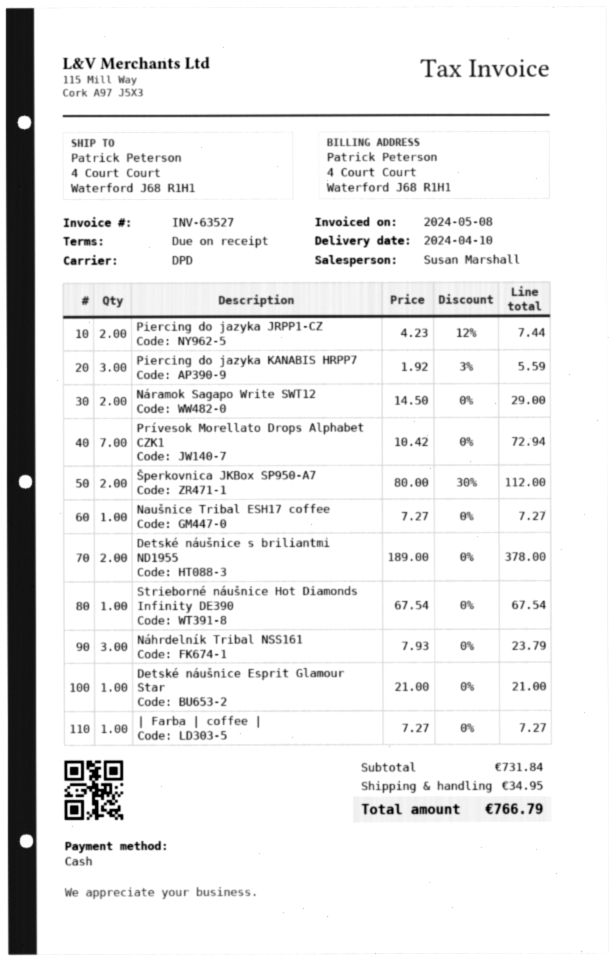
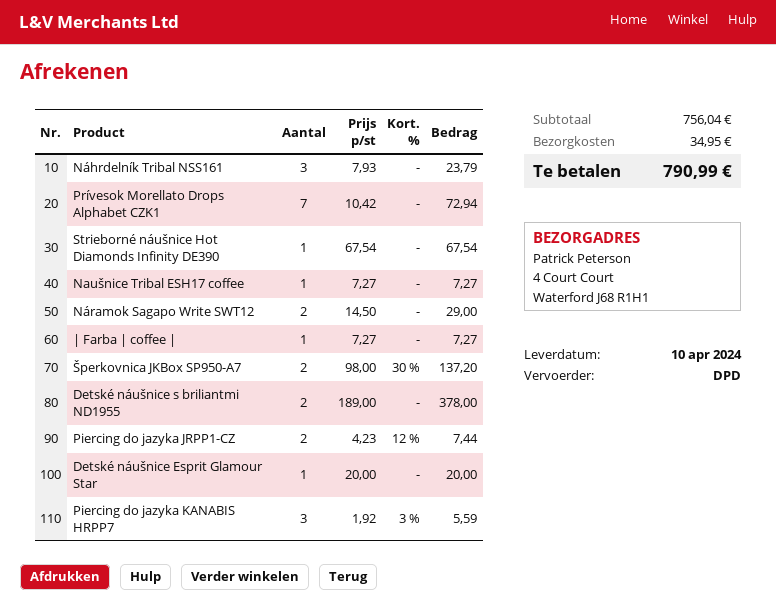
Šperkovnica JKBox SP950-A7: 2 x 80.00 - 30% = 112.00 -> 2 x 98.00 - 30% = 137.20
Detské náušnice Esprit Glamour Star: 1 x 21.00 = 21.00 -> 1 x 20.00 = 20.00
subtotal: 731.84 -> 756.04
total: 766.79 -> 790.99

